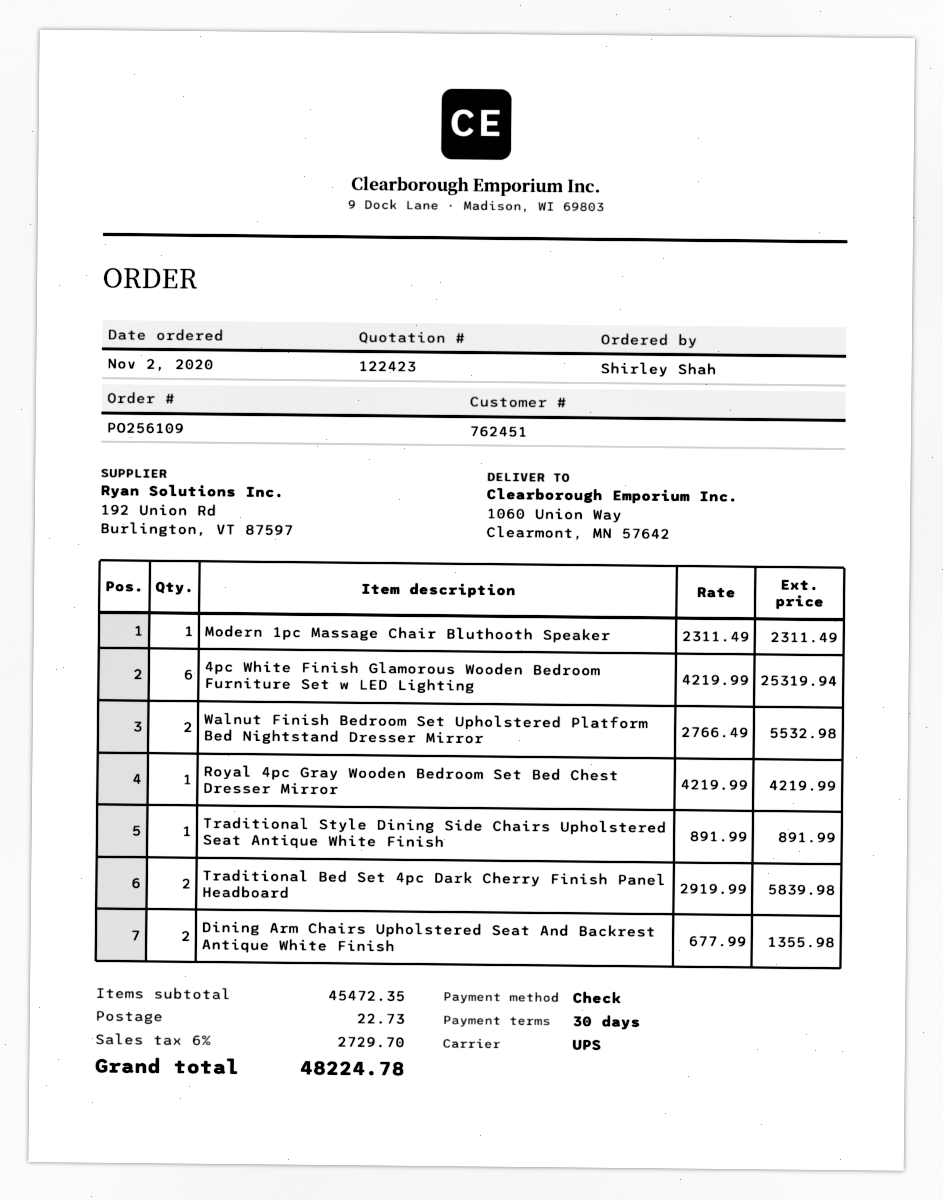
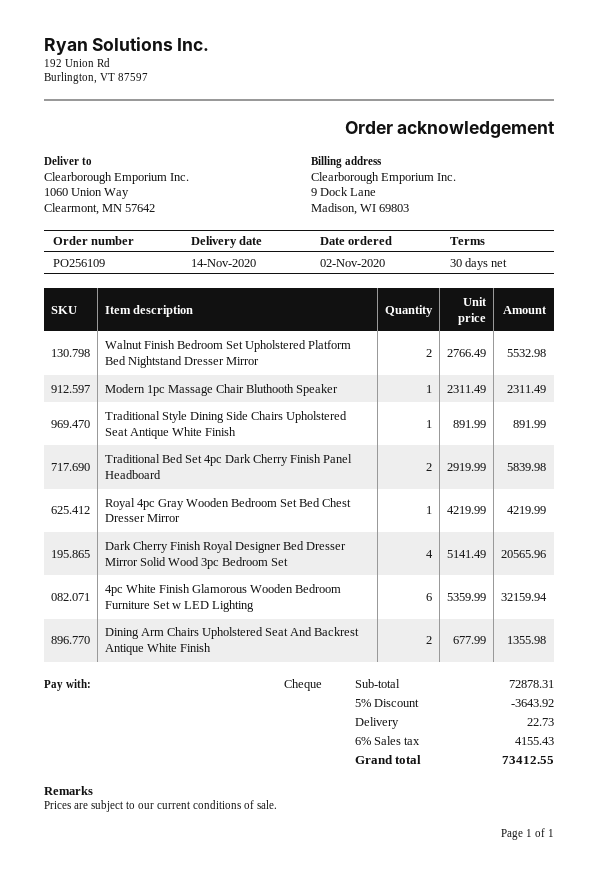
4pc White Finish Glamorous Wooden Bedroom Furniture Set w LED Lighting: 6 x 4219.99 = 25319.94 -> 6 x 5359.99 = 32159.94
Dark Cherry Finish Royal Designer Bed Dresser Mirror Solid Wood 3pc Bedroom Set: none -> 4 x 5141.49 = 20565.96
subtotal: 45472.35 -> 72878.31
discount: none -> 5% = 3643.92
tax: 6% = 2729.70 -> 6% = 4155.43
total: 48224.78 -> 73412.55

